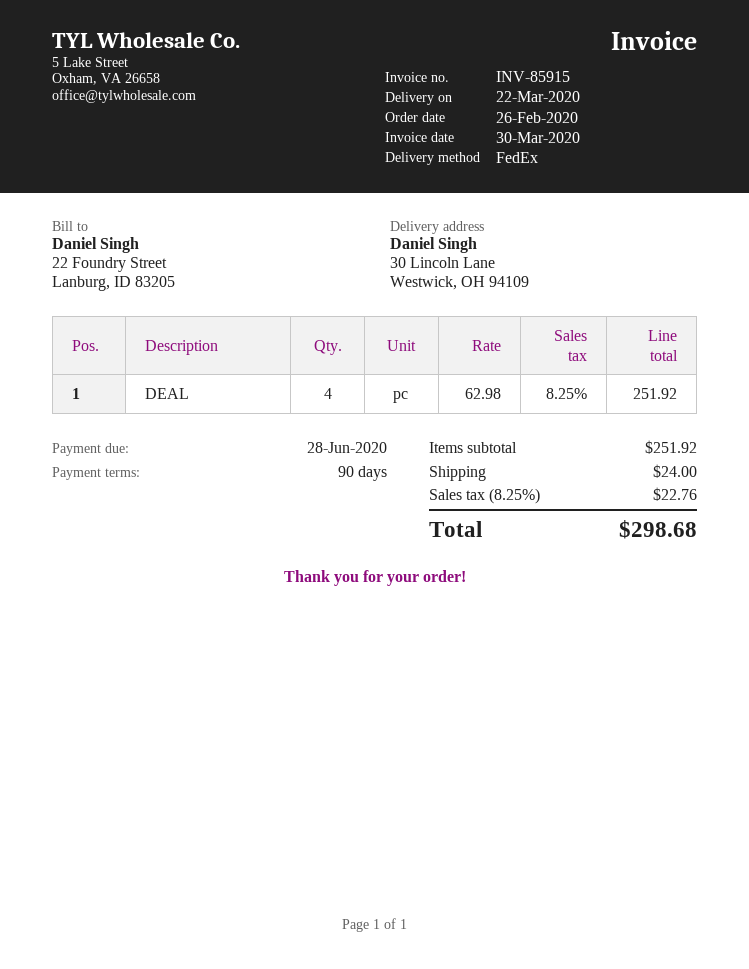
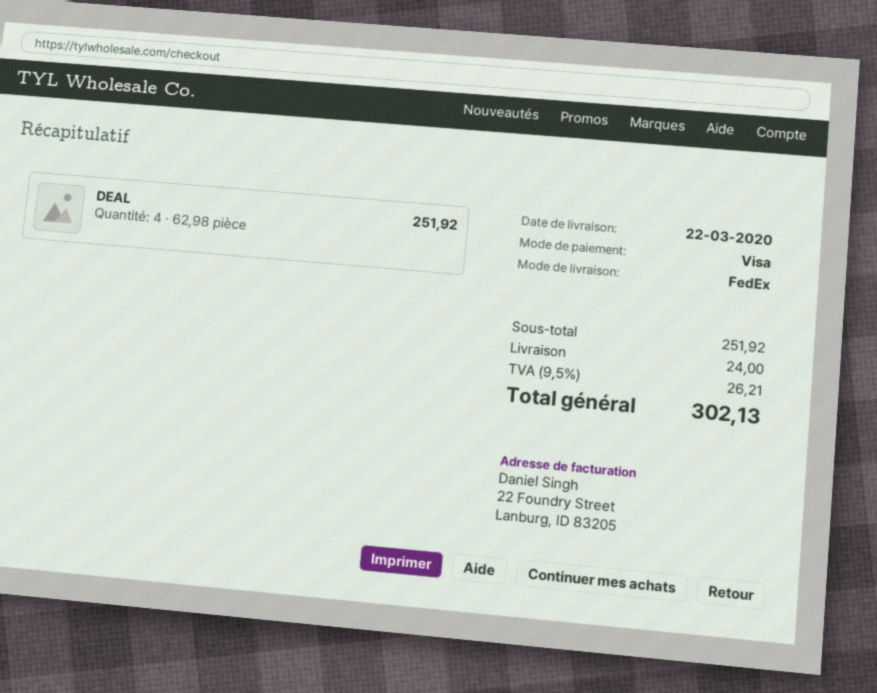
tax: 8.25% = 22.76 -> 9.5% = 26.21
total: 298.68 -> 302.13

